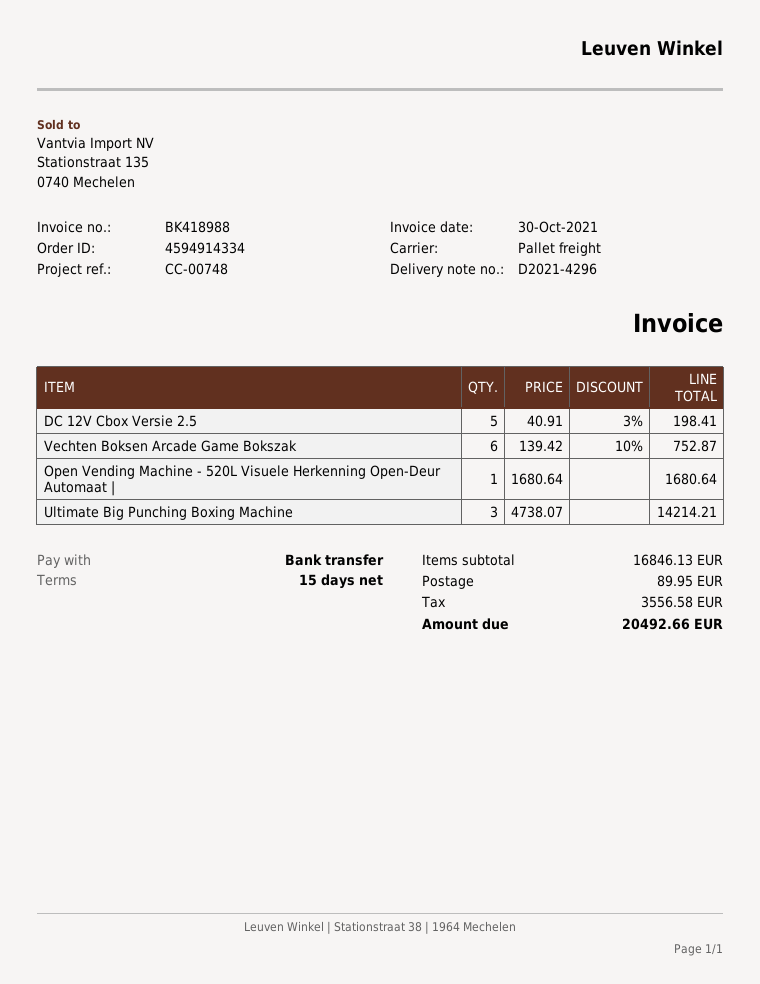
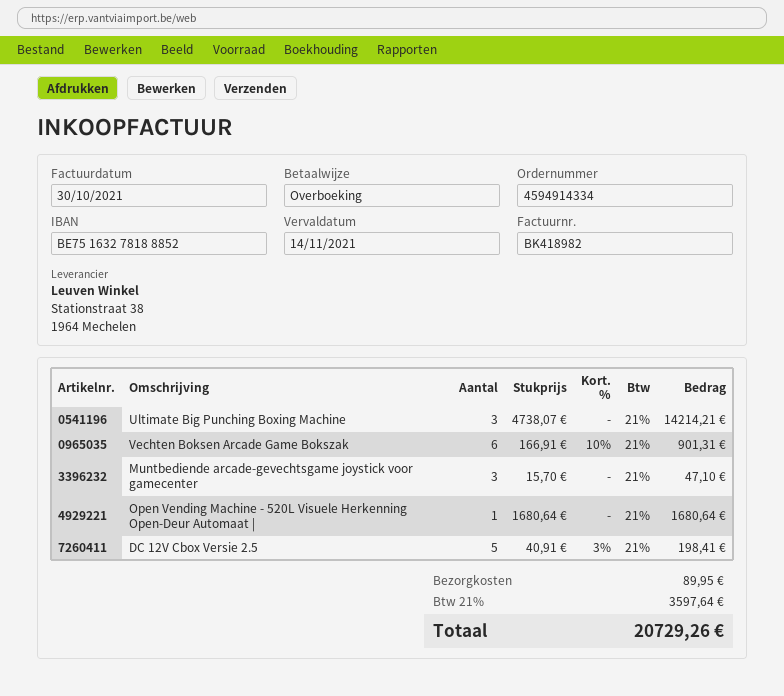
invoice number: BK418988 -> BK418982
Vechten Boksen Arcade Game Bokszak: 6 x 139.42 - 10% = 752.87 -> 6 x 166.91 - 10% = 901.31
Muntbediende arcade-gevechtsgame joystick voor gamecenter: none -> 3 x 15.70 = 47.10
tax: 3556.58 -> 3597.64
total: 20492.66 -> 20729.26

